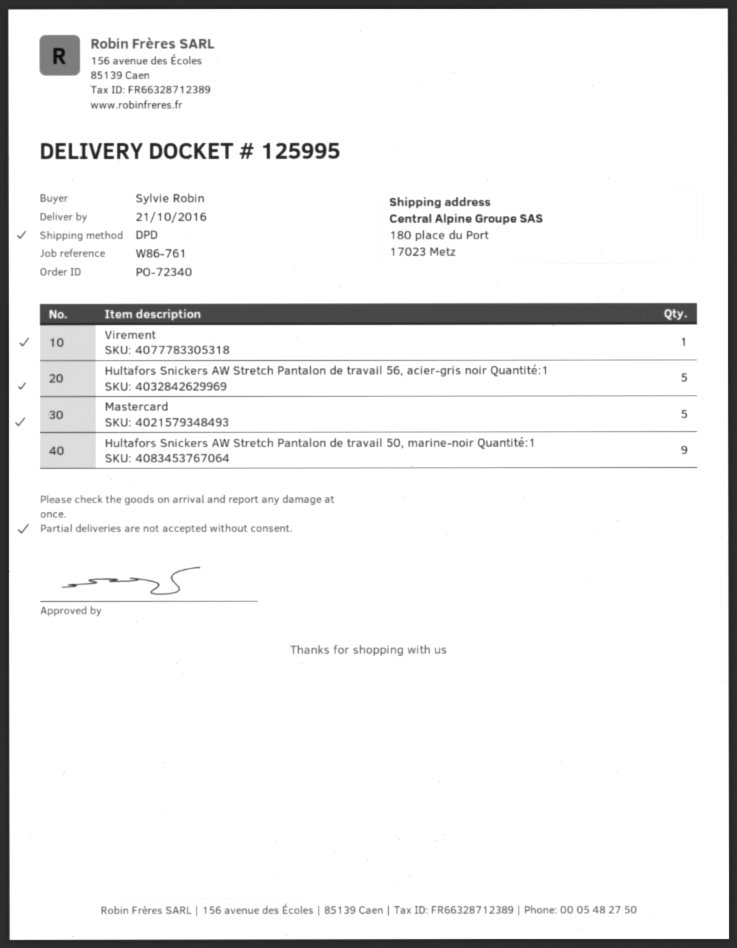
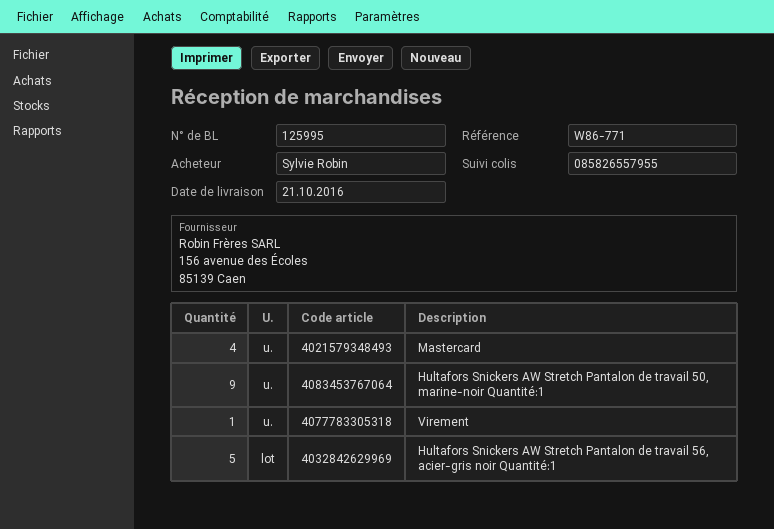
reference: W86-761 -> W86-771
Mastercard: 5 -> 4

